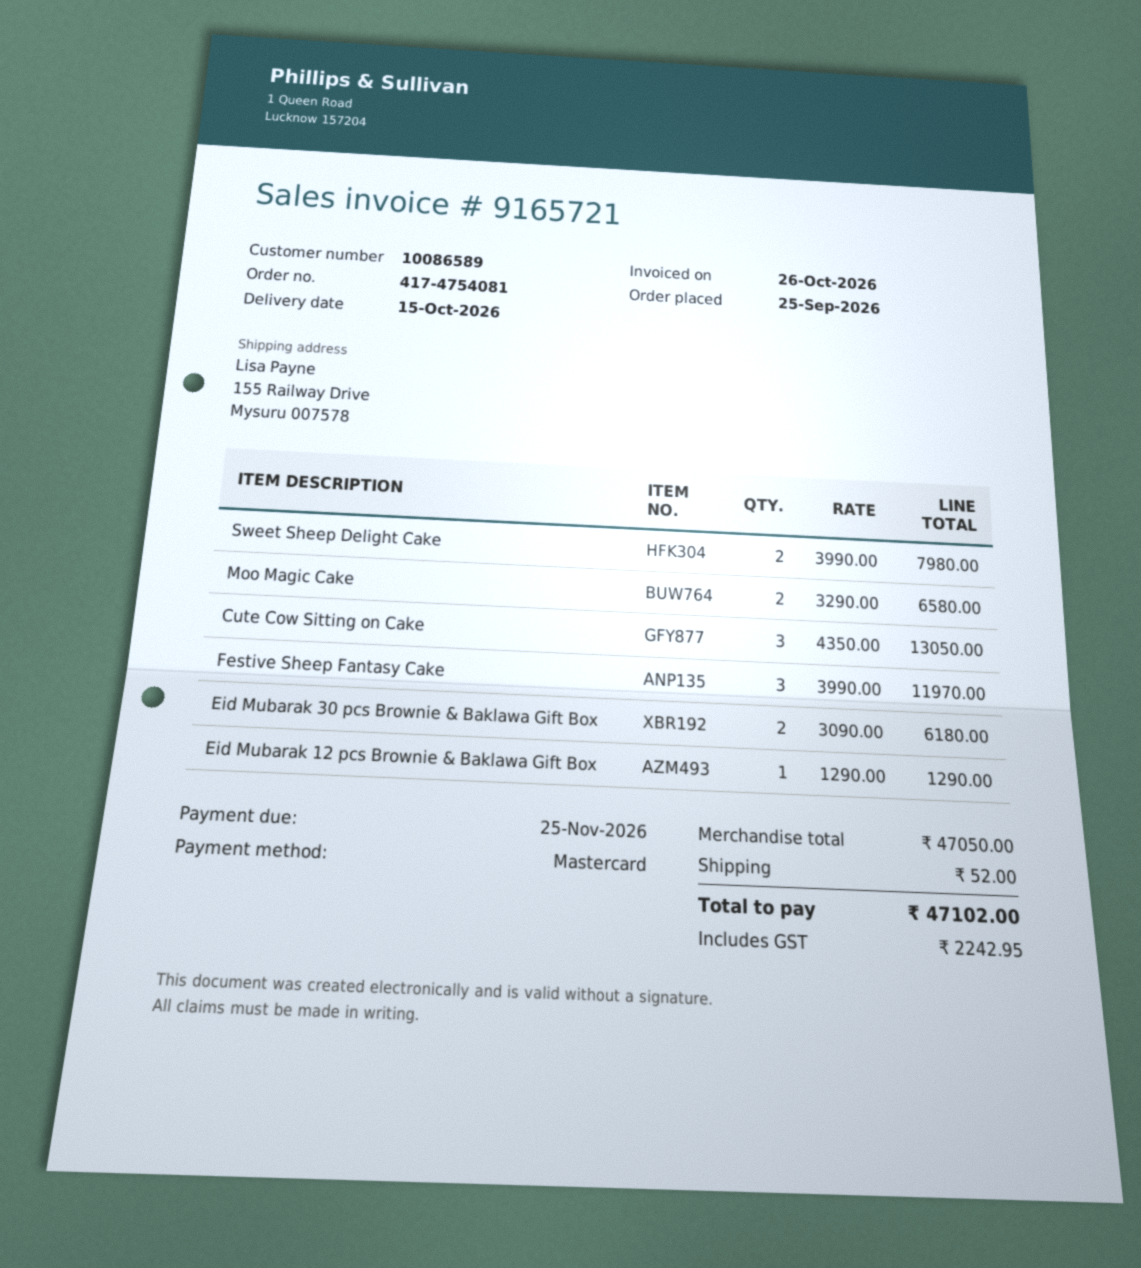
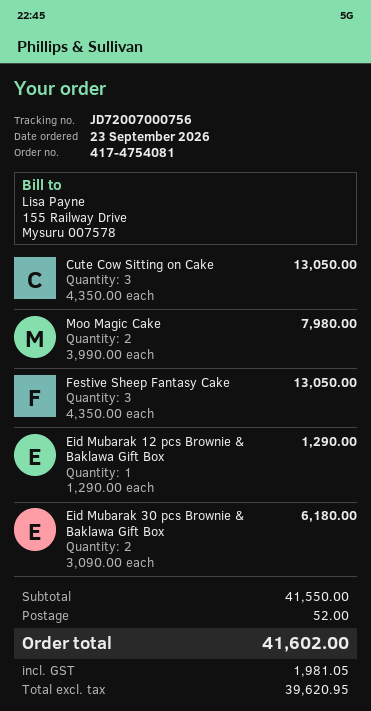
order date: 2026-09-25 -> 2026-09-23
Sweet Sheep Delight Cake: 2 x 3990.00 = 7980.00 -> none
Moo Magic Cake: 2 x 3290.00 = 6580.00 -> 2 x 3990.00 = 7980.00
Festive Sheep Fantasy Cake: 3 x 3990.00 = 11970.00 -> 3 x 4350.00 = 13050.00
subtotal: 47050.00 -> 41550.00
tax: 2242.95 -> 1981.05
total: 47102.00 -> 41602.00

